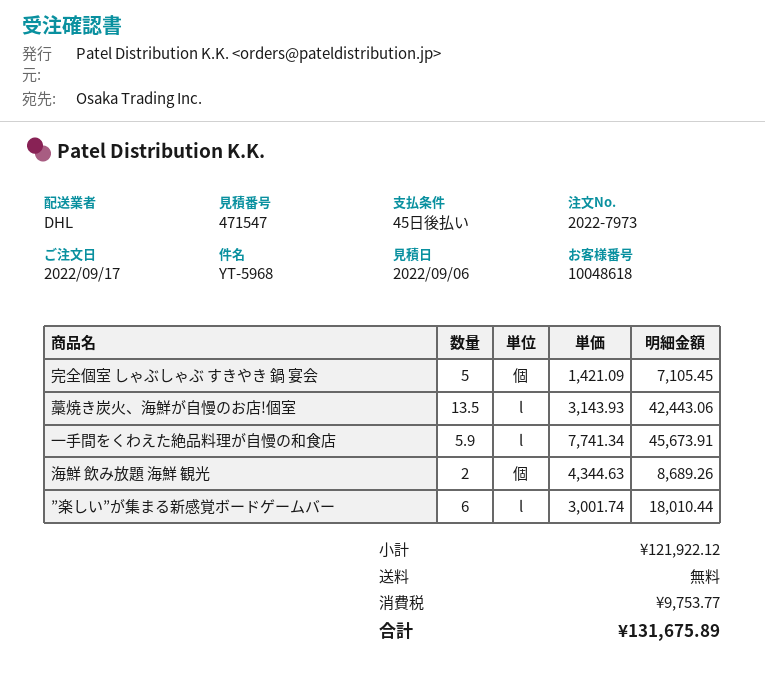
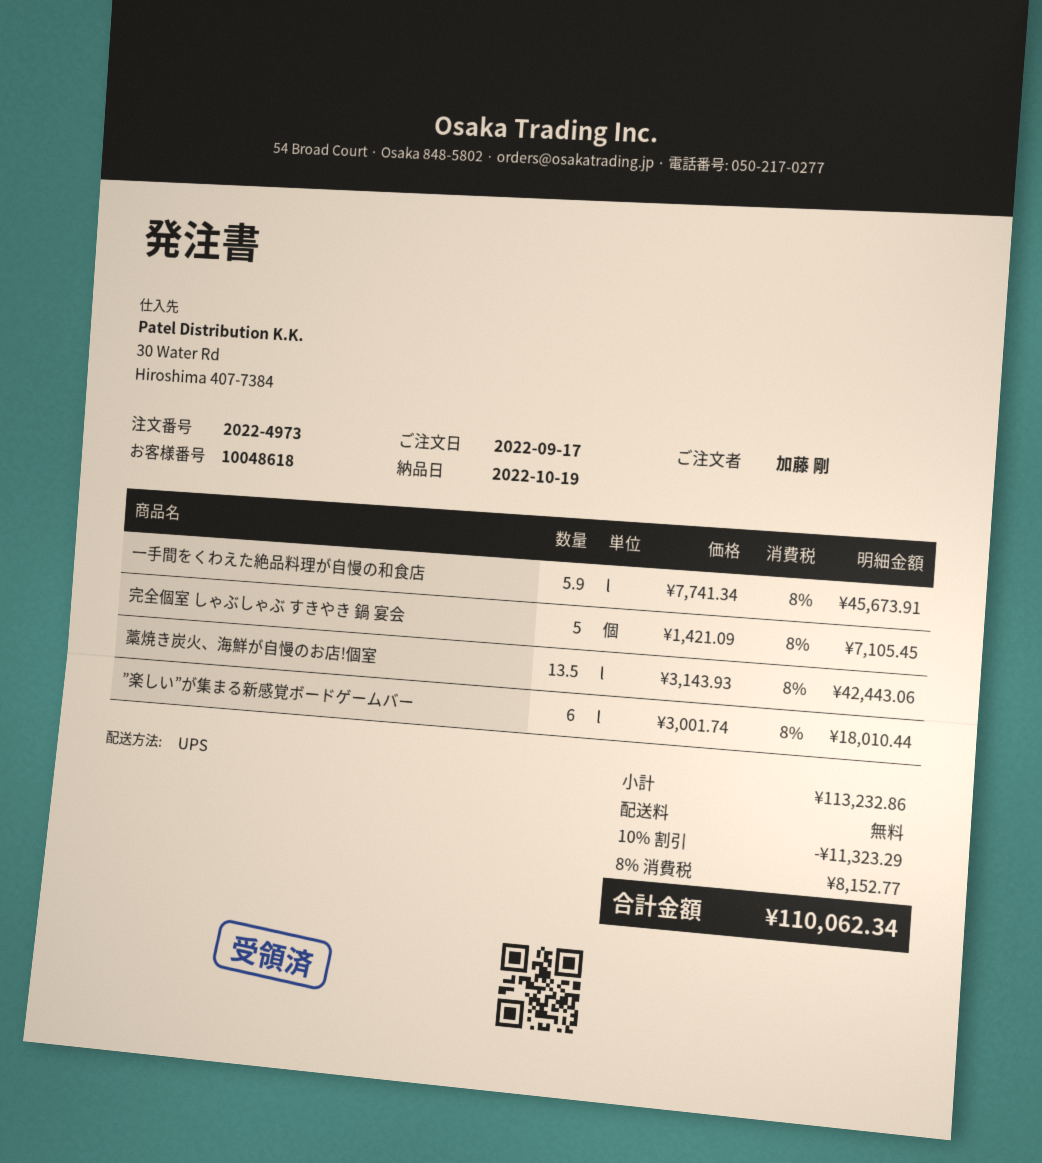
order number: 2022-7973 -> 2022-4973
shipping method: DHL -> UPS
海鮮 飲み放題 海鮮 観光: 2 x 4344.63 = 8689.26 -> none
subtotal: 121922.12 -> 113232.86
discount: none -> 10% = 11323.29
tax: 9753.77 -> 8152.77
total: 131675.89 -> 110062.34

